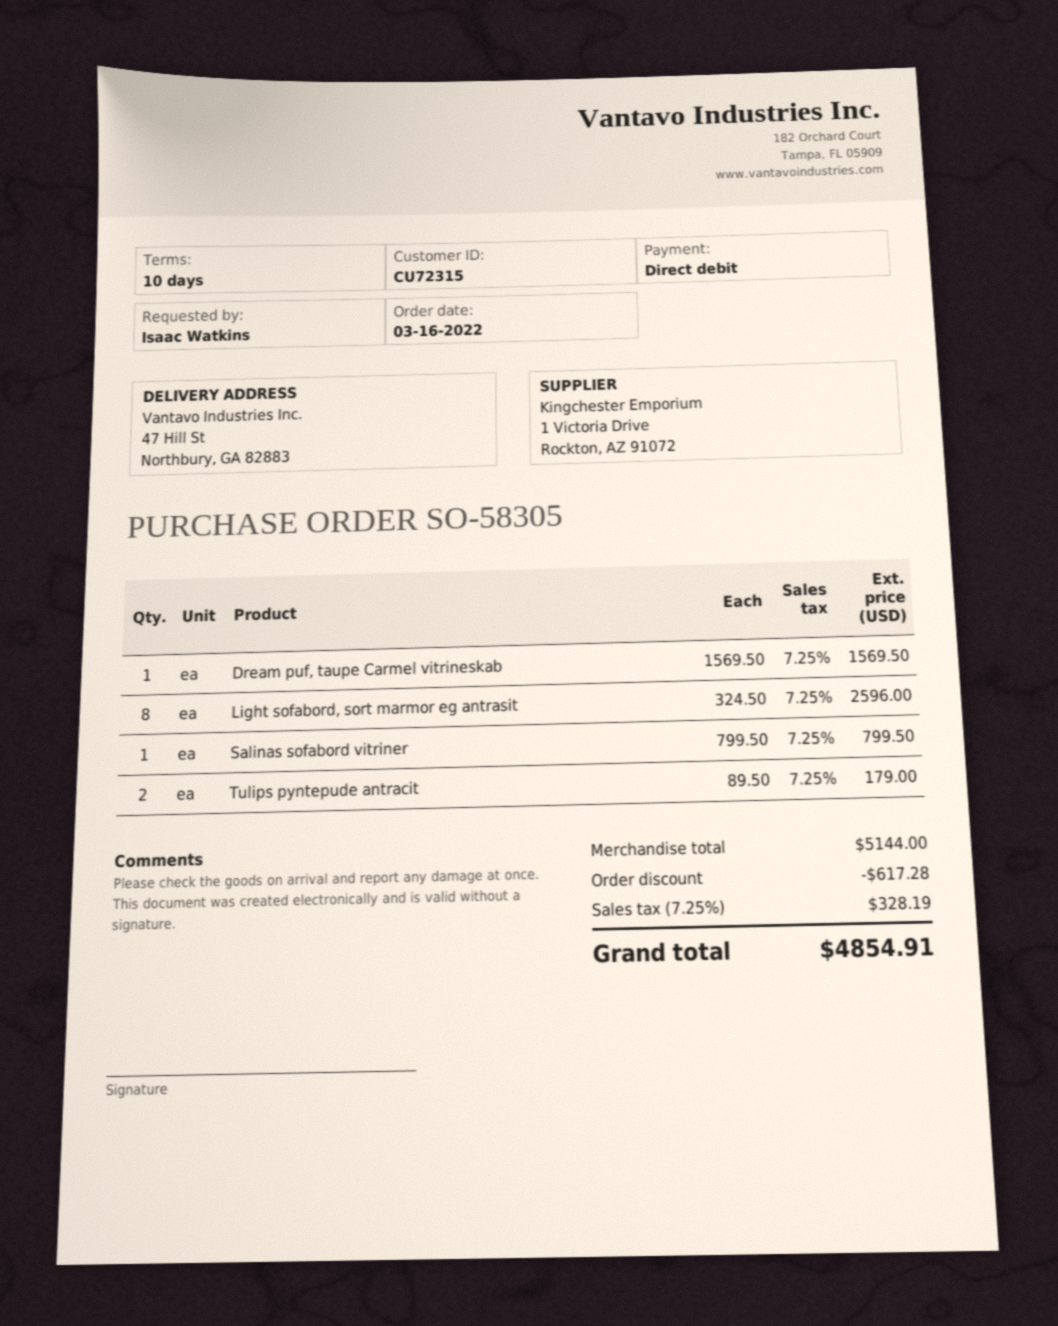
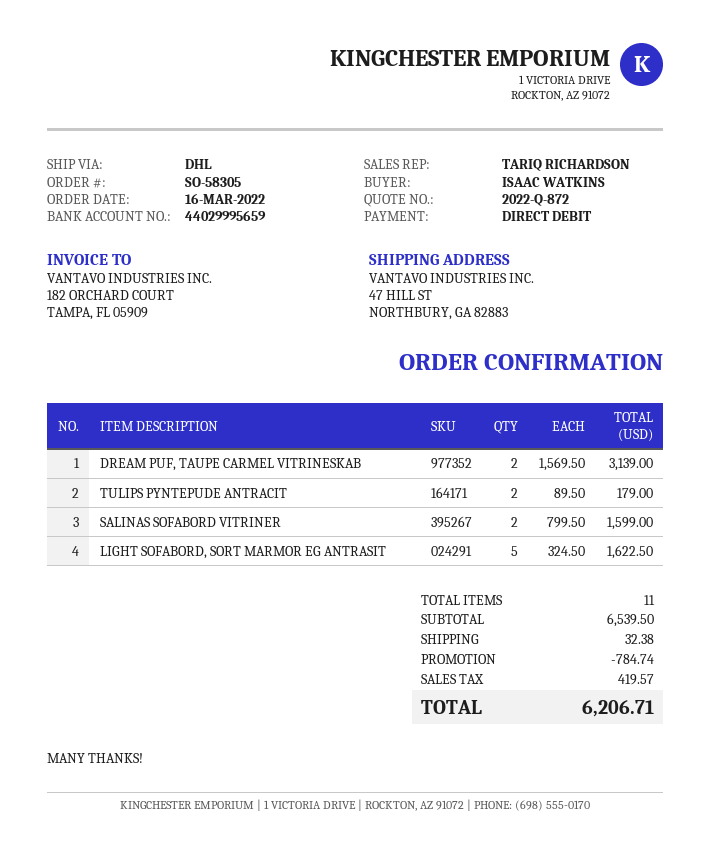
Dream puf, taupe Carmel vitrineskab: 1 x 1569.50 = 1569.50 -> 2 x 1569.50 = 3139.00
Light sofabord, sort marmor eg antrasit: 8 x 324.50 = 2596.00 -> 5 x 324.50 = 1622.50
Salinas sofabord vitriner: 1 x 799.50 = 799.50 -> 2 x 799.50 = 1599.00
subtotal: 5144.00 -> 6539.50
discount: 617.28 -> 784.74
shipping: none -> 32.38
tax: 328.19 -> 419.57
total: 4854.91 -> 6206.71

